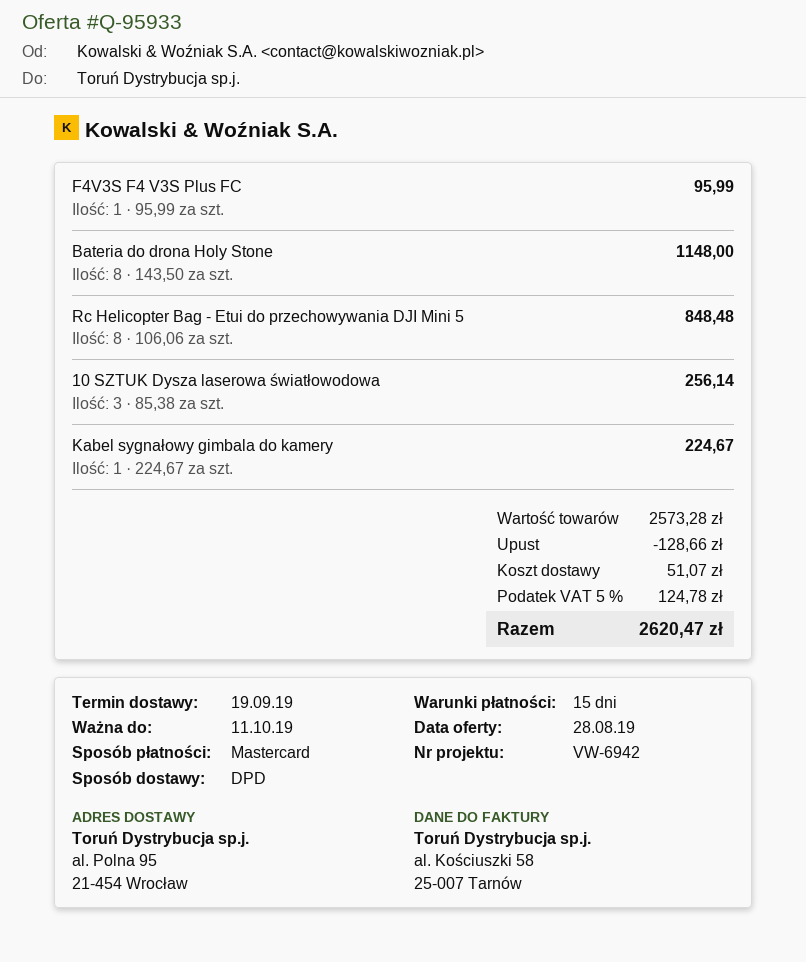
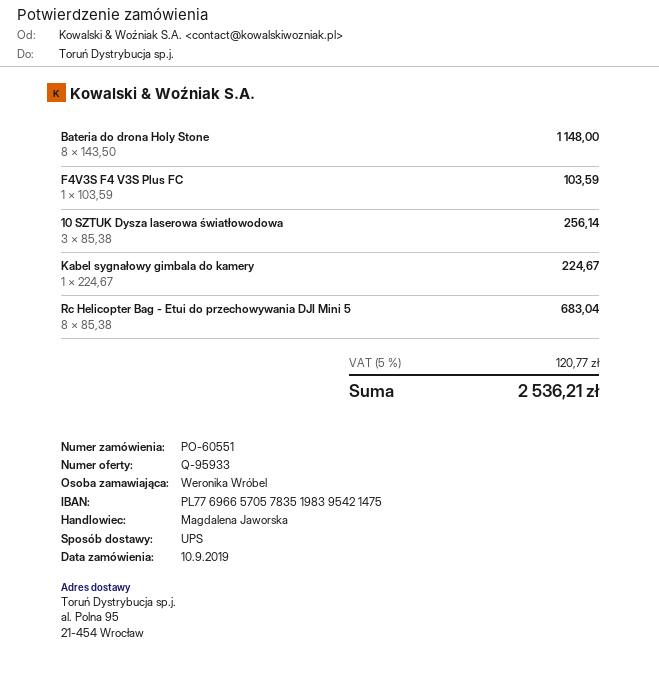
shipping method: DPD -> UPS
F4V3S F4 V3S Plus FC: 1 x 95.99 = 95.99 -> 1 x 103.59 = 103.59
Rc Helicopter Bag - Etui do przechowywania DJI Mini 5: 8 x 106.06 = 848.48 -> 8 x 85.38 = 683.04
discount: 128.66 -> none
shipping: 51.07 -> none
tax: 5% = 124.78 -> 5% = 120.77
total: 2620.47 -> 2536.21

